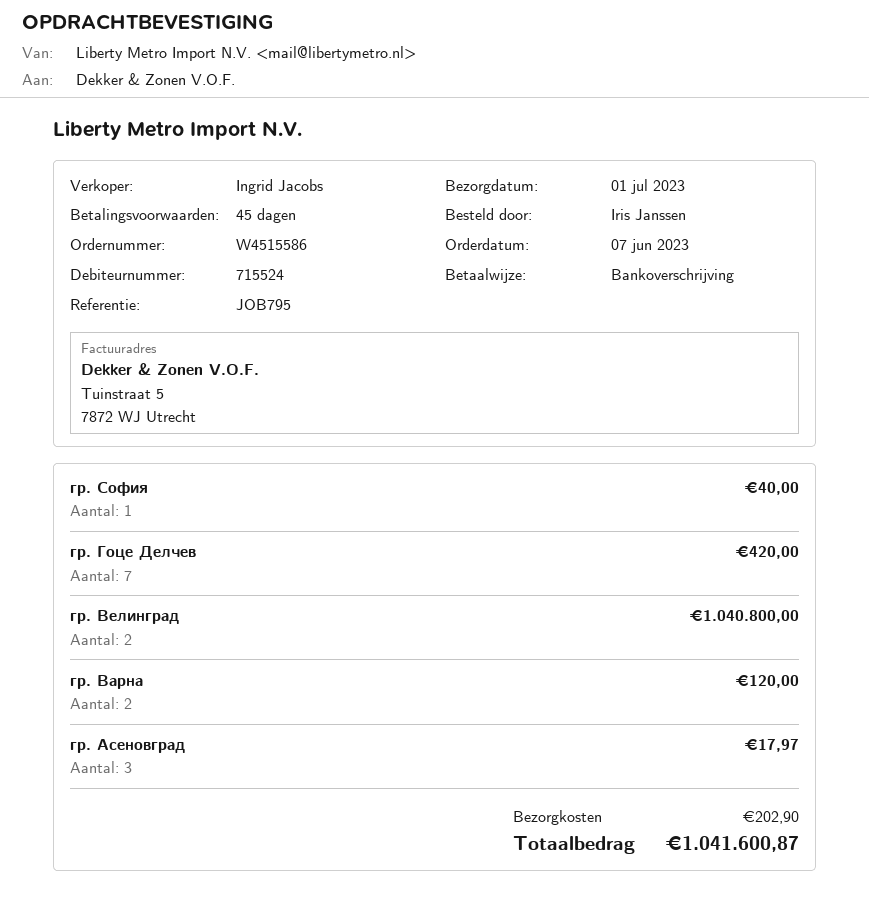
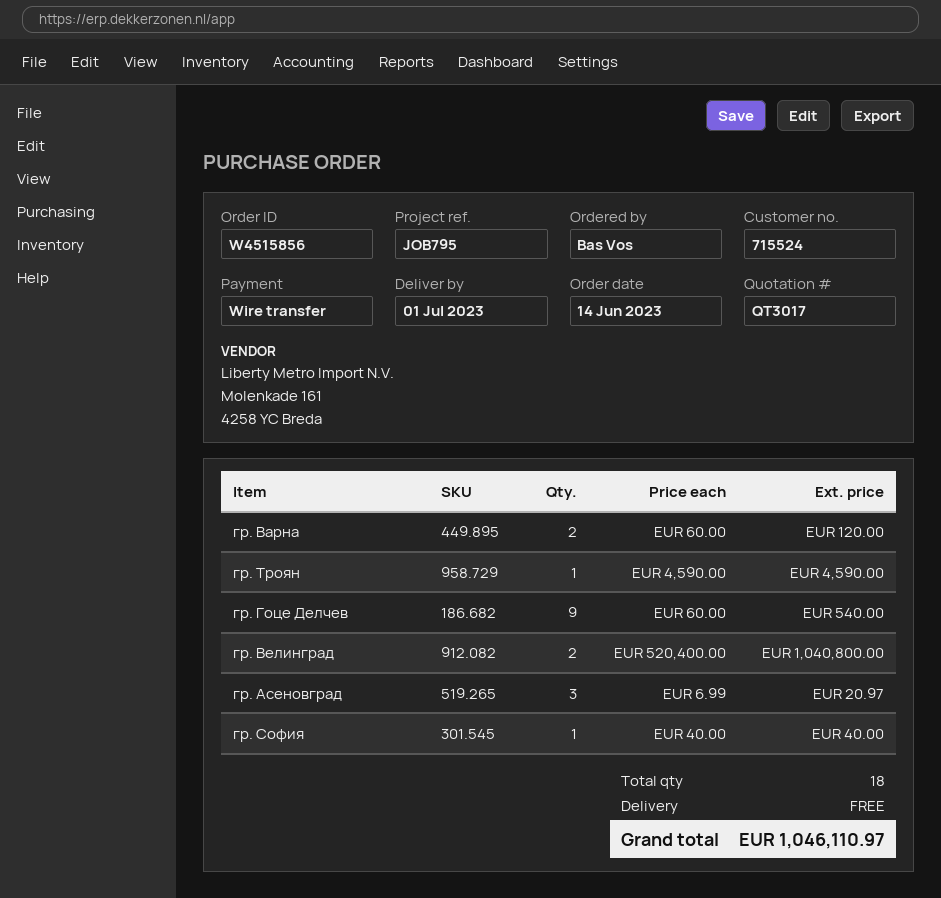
order number: W4515586 -> W4515856
order date: 2023-06-07 -> 2023-06-14
ordered by: Iris Janssen -> Bas Vos
гр. Гоце Делчев: 7 for 420.00 -> 9 for 540.00
гр. Асеновград: 3 for 17.97 -> 3 for 20.97
гр. Троян: none -> 1 for 4590.00
shipping: 202.90 -> 0.00
total: 1041600.87 -> 1046110.97

